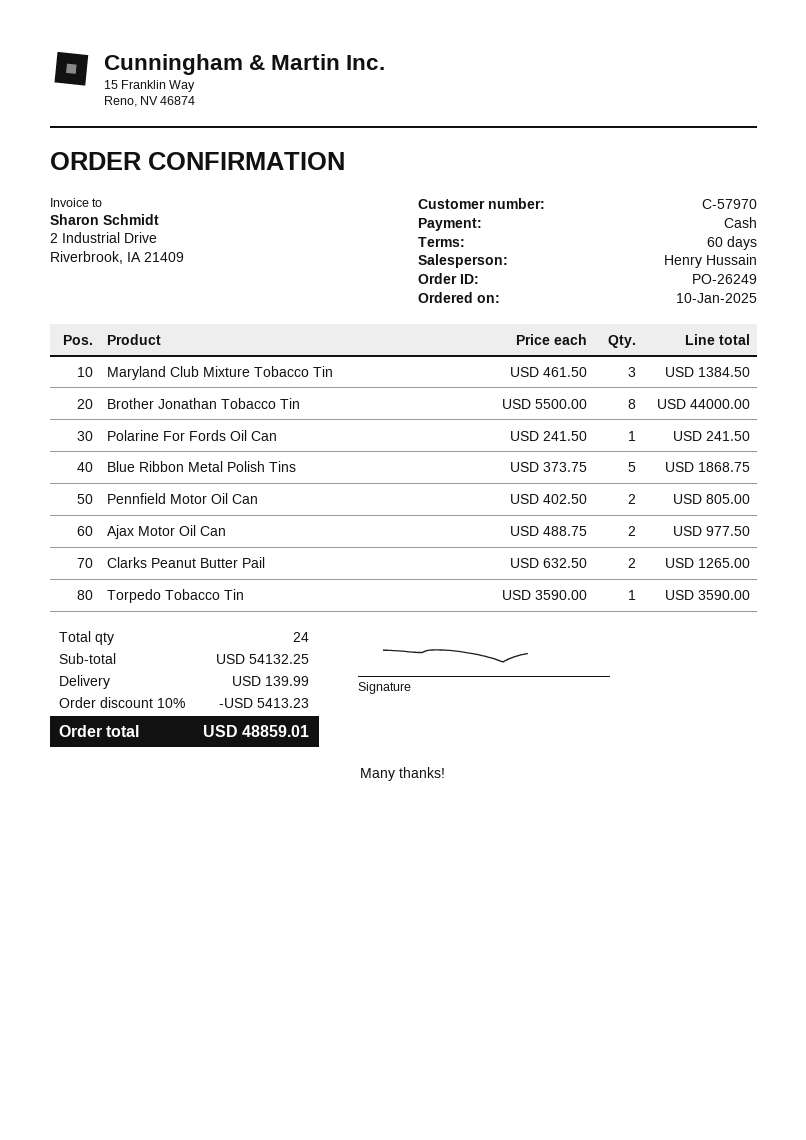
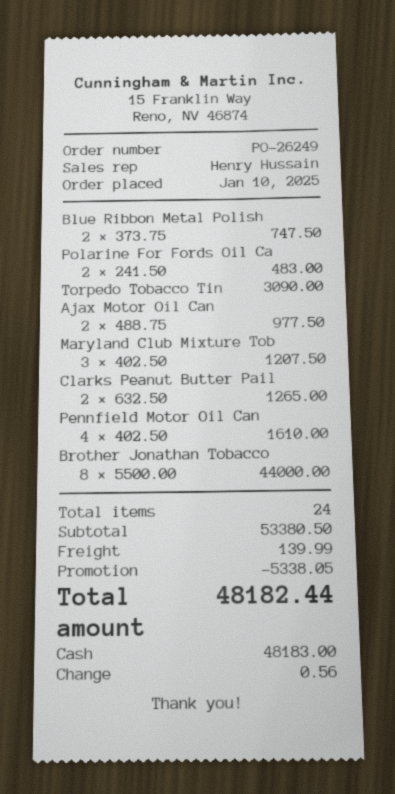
Maryland Club Mixture Tobacco Tin: 3 x 461.50 = 1384.50 -> 3 x 402.50 = 1207.50
Polarine For Fords Oil Can: 1 x 241.50 = 241.50 -> 2 x 241.50 = 483.00
Blue Ribbon Metal Polish Tins: 5 x 373.75 = 1868.75 -> 2 x 373.75 = 747.50
Pennfield Motor Oil Can: 2 x 402.50 = 805.00 -> 4 x 402.50 = 1610.00
Torpedo Tobacco Tin: 1 x 3590.00 = 3590.00 -> 1 x 3090.00 = 3090.00
subtotal: 54132.25 -> 53380.50
discount: 5413.23 -> 5338.05
total: 48859.01 -> 48182.44

